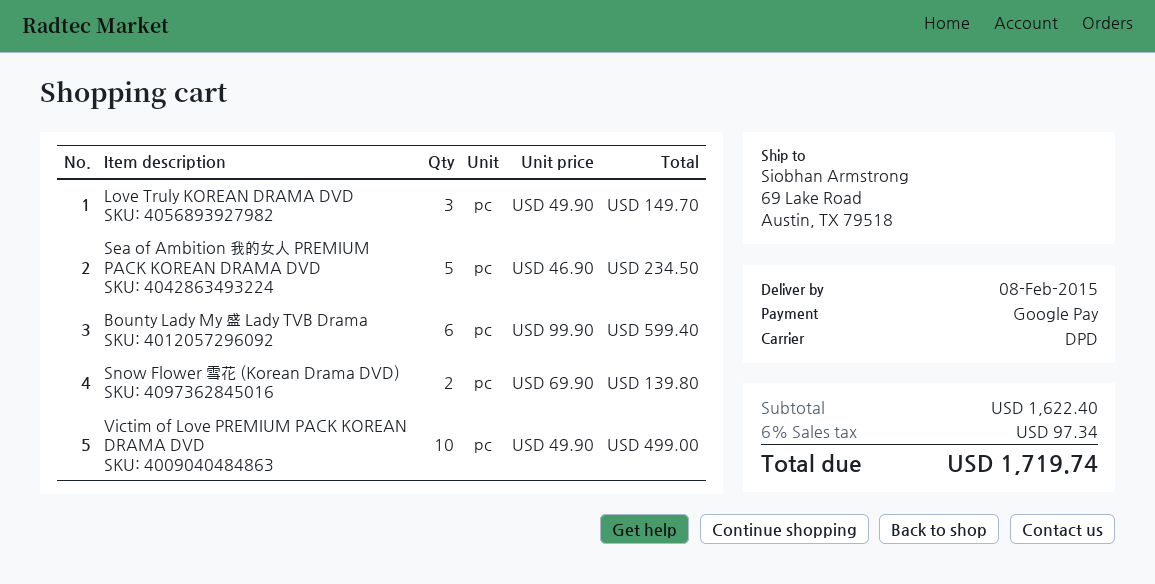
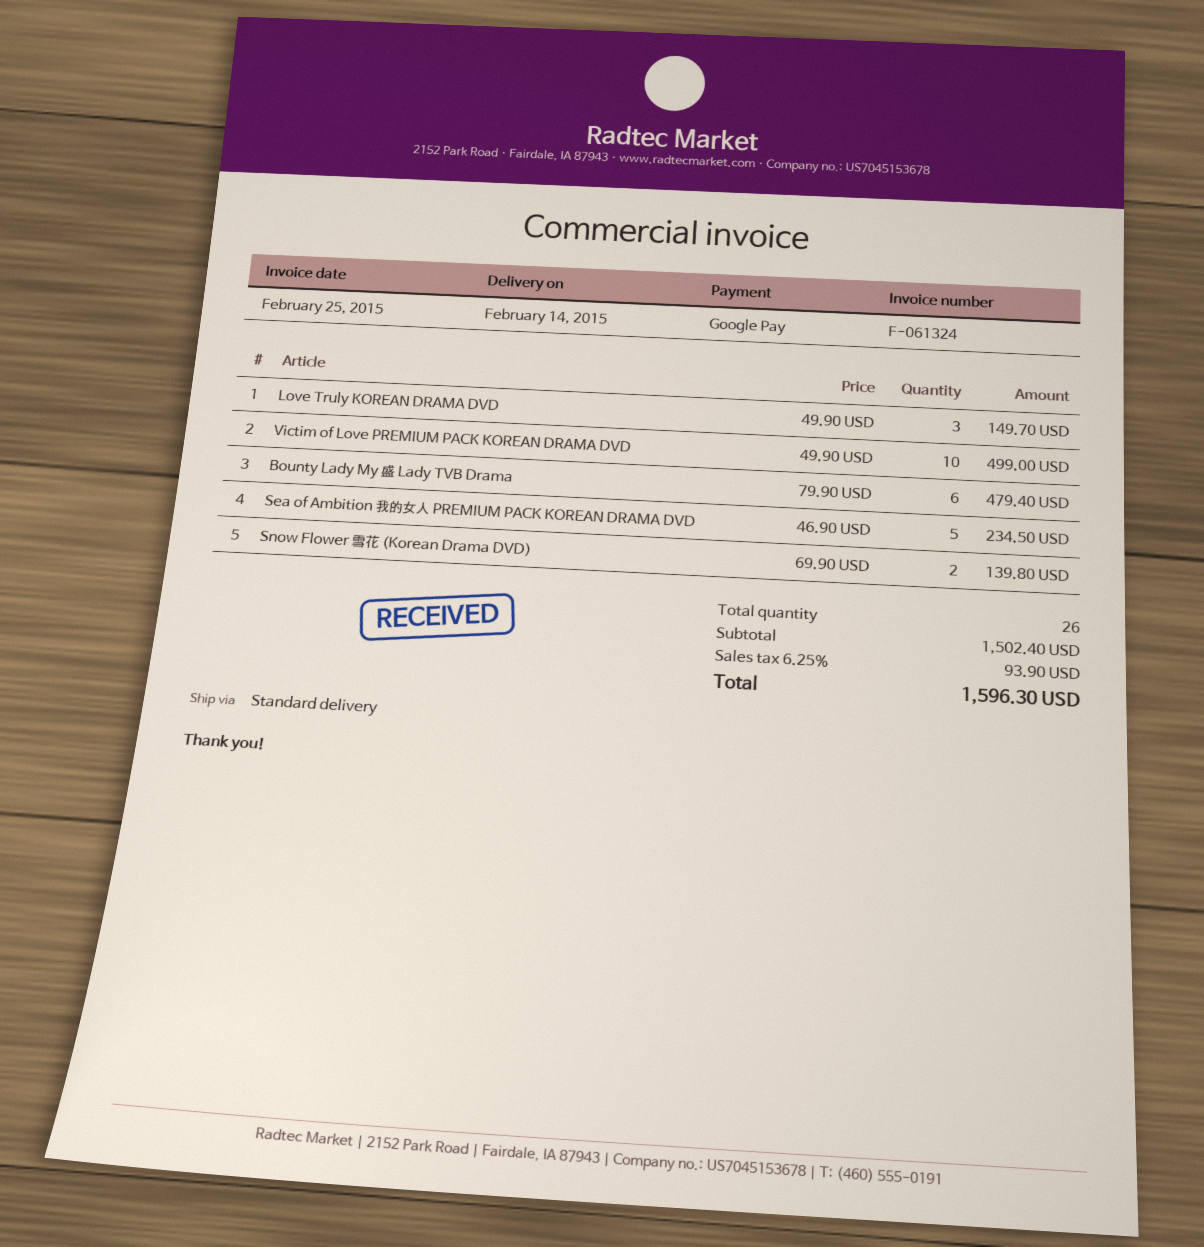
delivery date: 2015-02-08 -> 2015-02-14
shipping method: DPD -> standard
Bounty Lady My 盛 Lady TVB Drama: 6 x 99.90 = 599.40 -> 6 x 79.90 = 479.40
subtotal: 1622.40 -> 1502.40
tax: 6% = 97.34 -> 6.25% = 93.90
total: 1719.74 -> 1596.30

